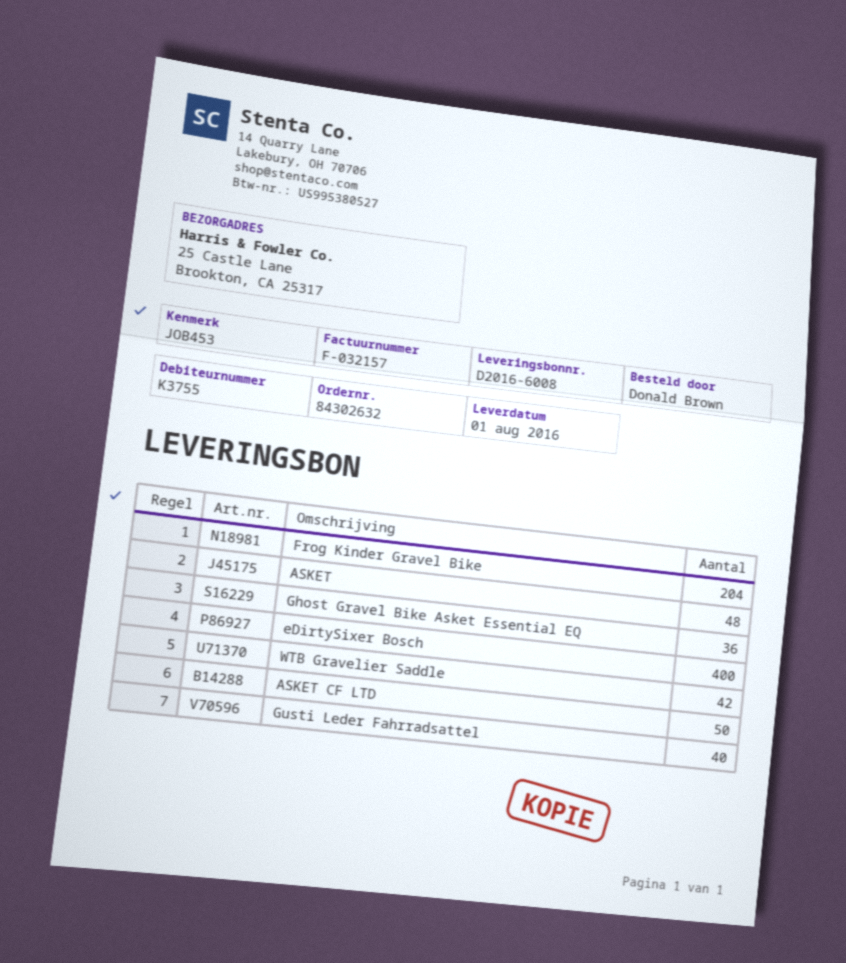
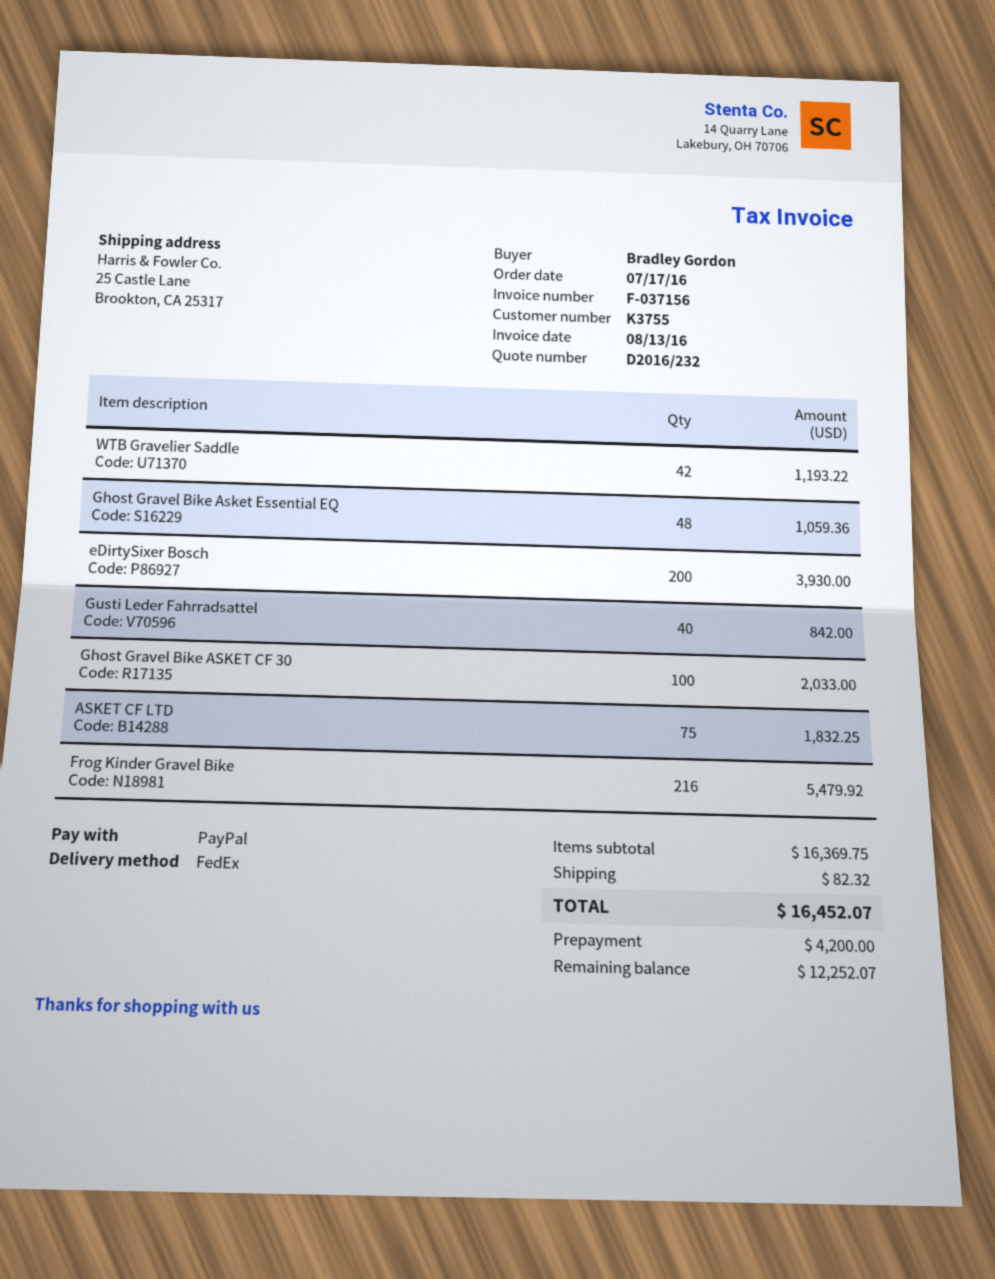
invoice number: F-032157 -> F-037156
ordered by: Donald Brown -> Bradley Gordon
Frog Kinder Gravel Bike: 204 -> 216
ASKET: 48 -> none
Ghost Gravel Bike Asket Essential EQ: 36 -> 48
eDirtySixer Bosch: 400 -> 200
ASKET CF LTD: 50 -> 75
Ghost Gravel Bike ASKET CF 30: none -> 100

